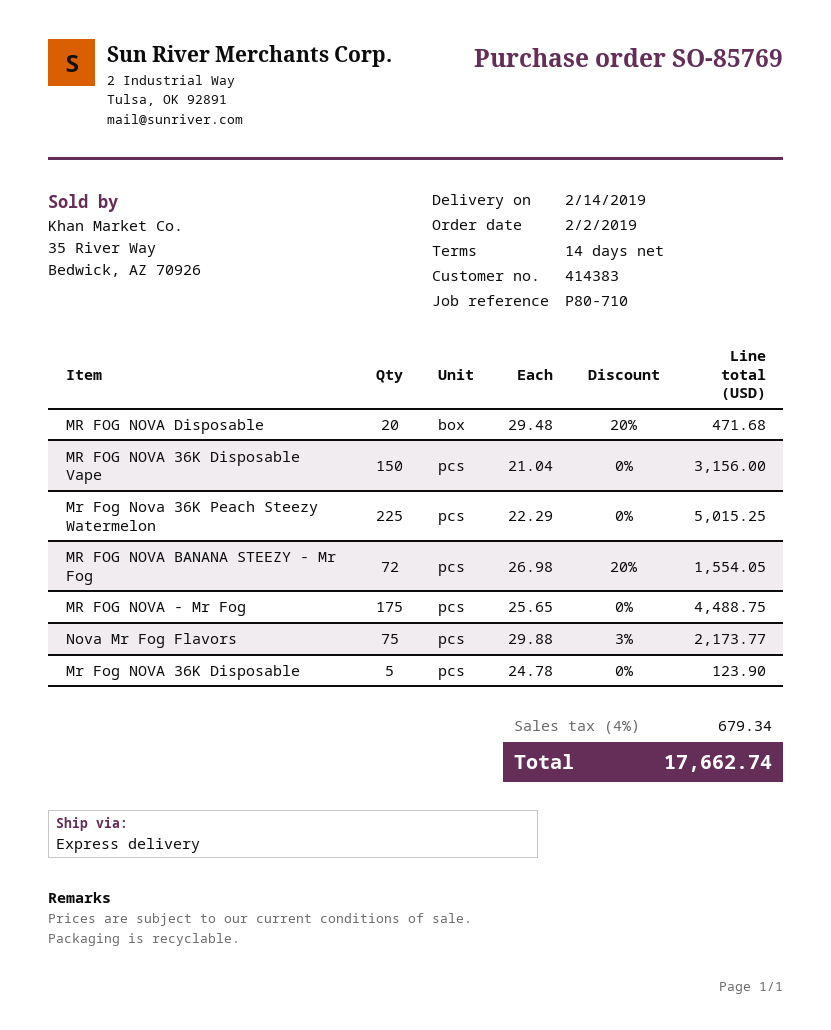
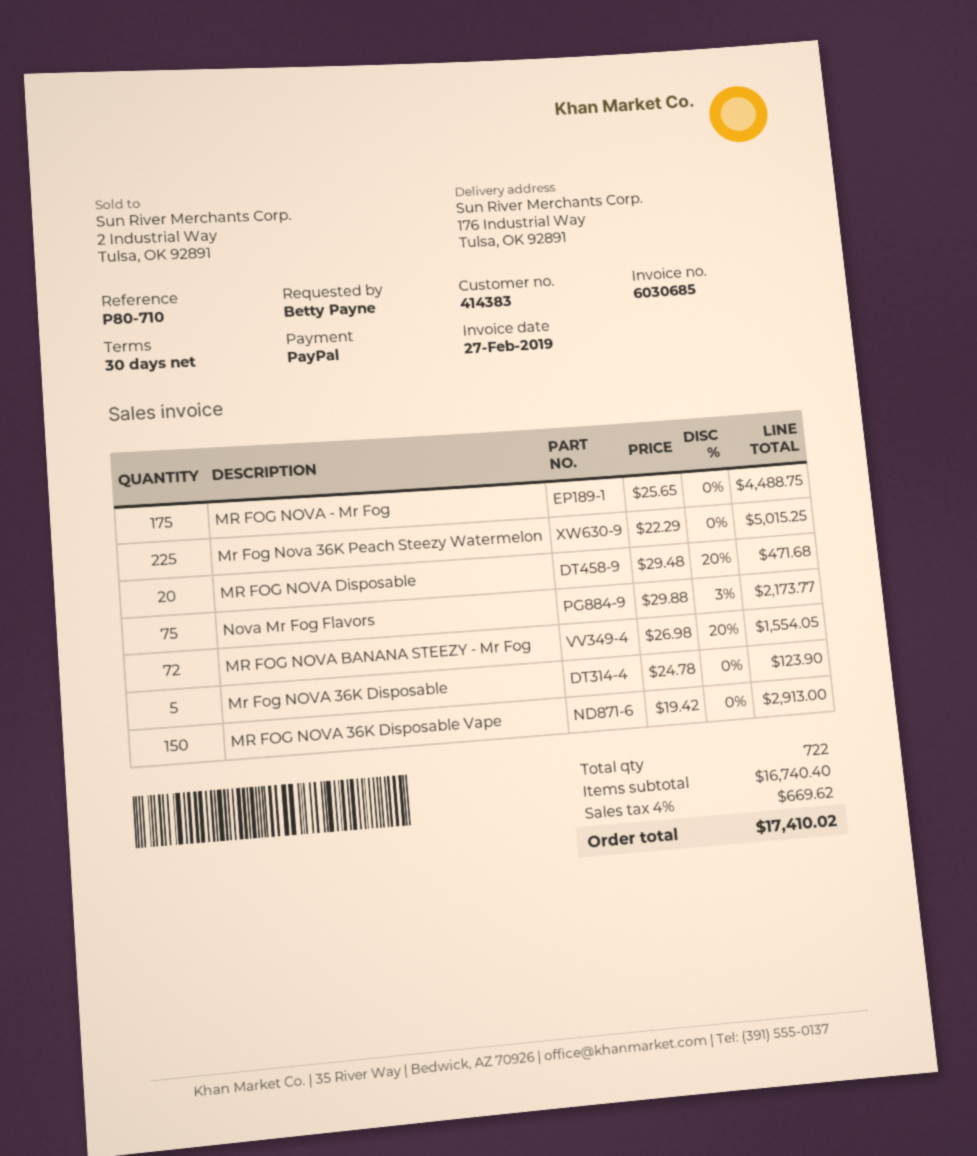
payment terms: 14 days -> 30 days
MR FOG NOVA 36K Disposable Vape: 150 x 21.04 = 3156.00 -> 150 x 19.42 = 2913.00
tax: 4% = 679.34 -> 4% = 669.62
total: 17662.74 -> 17410.02

